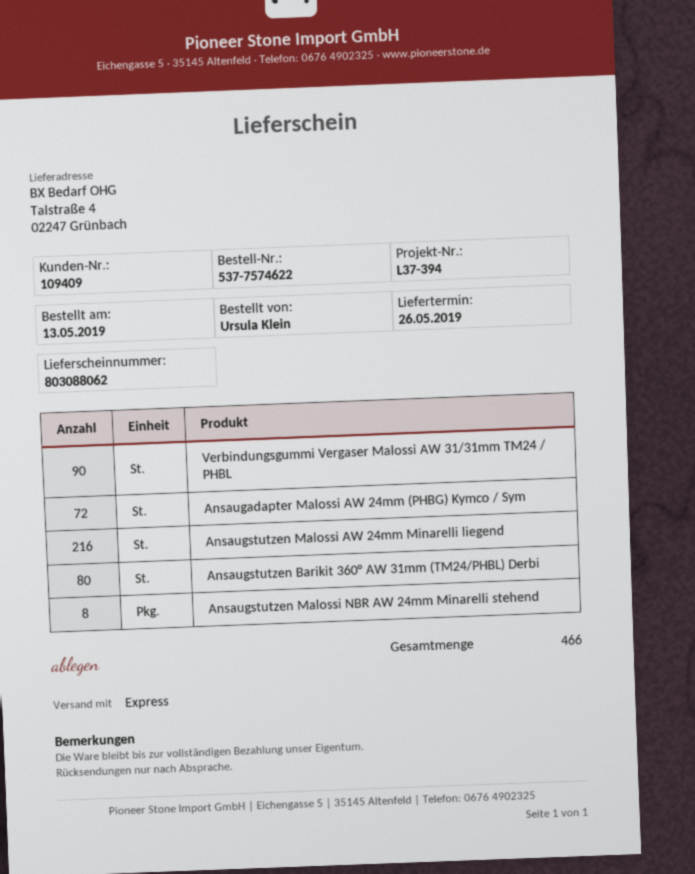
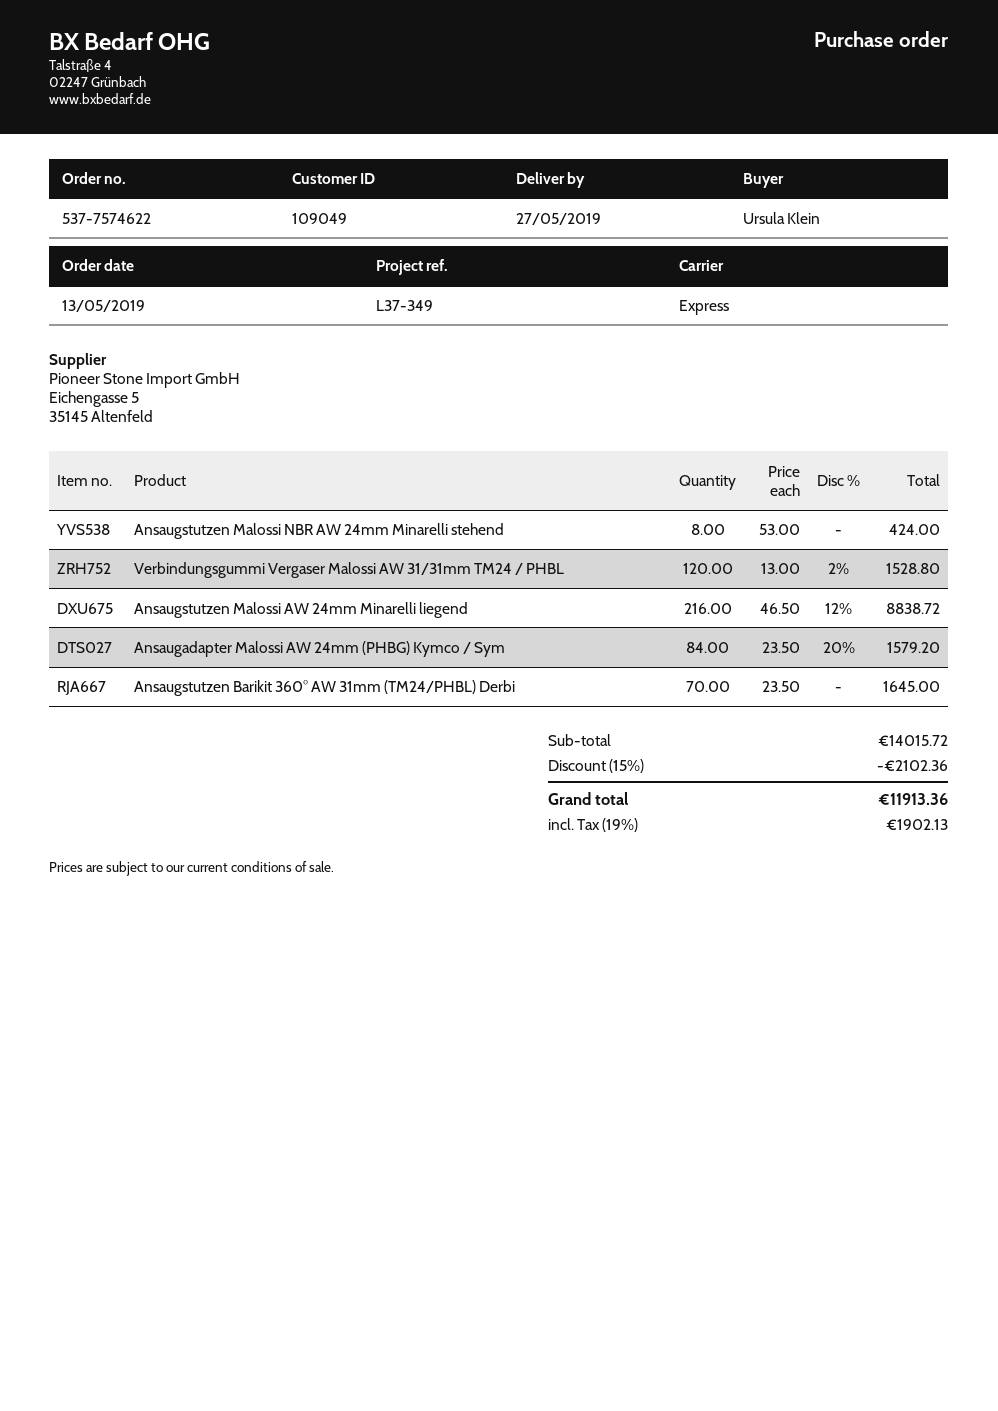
delivery date: 2019-05-26 -> 2019-05-27
customer number: 109409 -> 109049
reference: L37-394 -> L37-349
Verbindungsgummi Vergaser Malossi AW 31/31mm TM24 / PHBL: 90 -> 120
Ansaugadapter Malossi AW 24mm (PHBG) Kymco / Sym: 72 -> 84
Ansaugstutzen Barikit 360° AW 31mm (TM24/PHBL) Derbi: 80 -> 70

